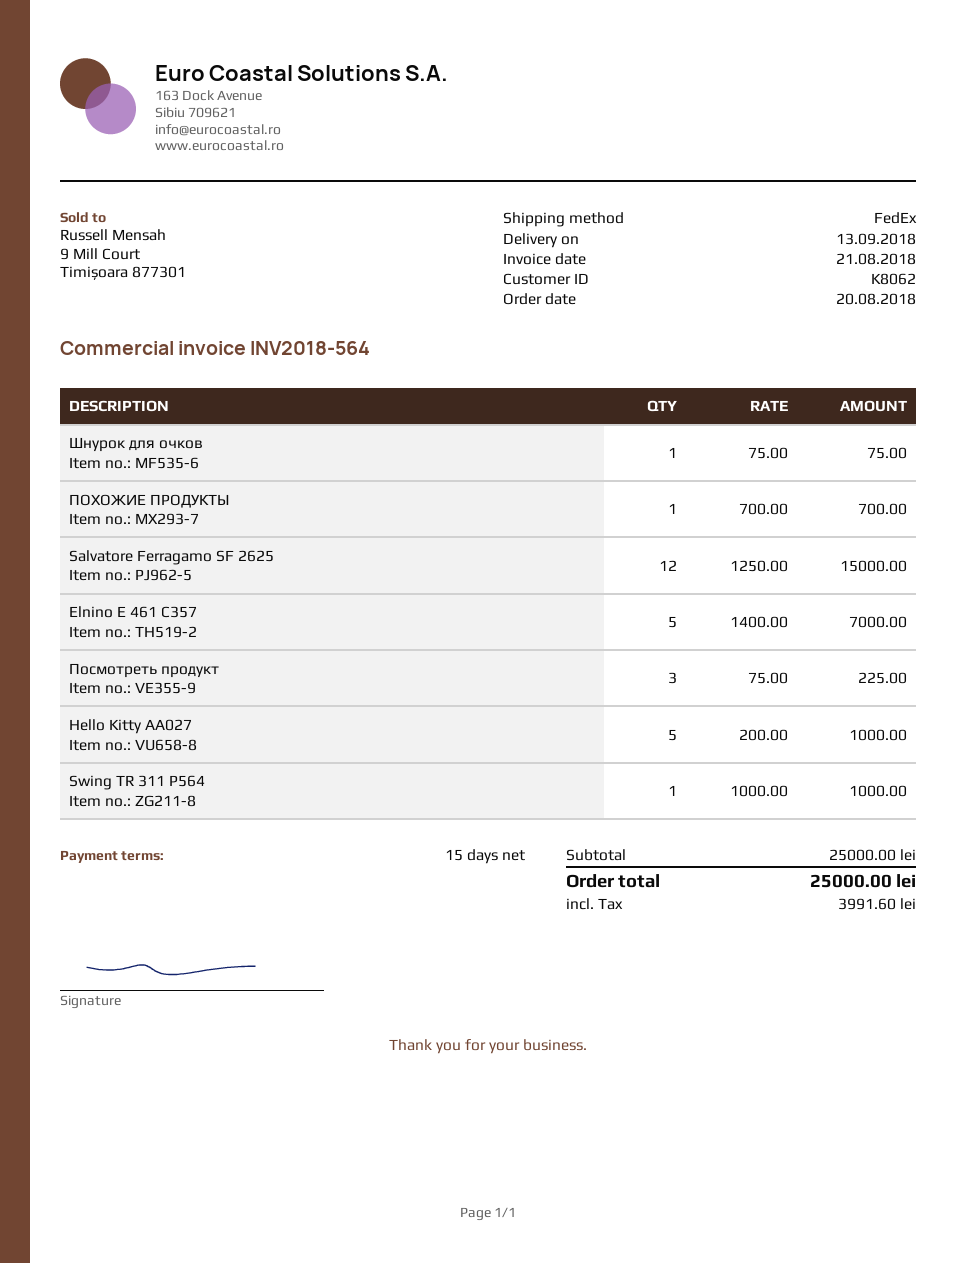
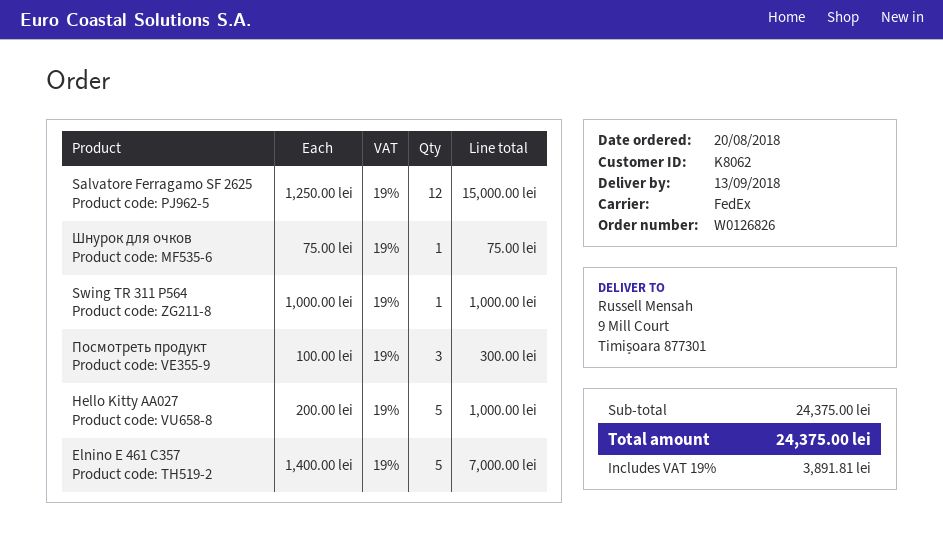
ПОХОЖИЕ ПРОДУКТЫ: 1 x 700.00 = 700.00 -> none
Посмотреть продукт: 3 x 75.00 = 225.00 -> 3 x 100.00 = 300.00
subtotal: 25000.00 -> 24375.00
tax: 3991.60 -> 3891.81
total: 25000.00 -> 24375.00

